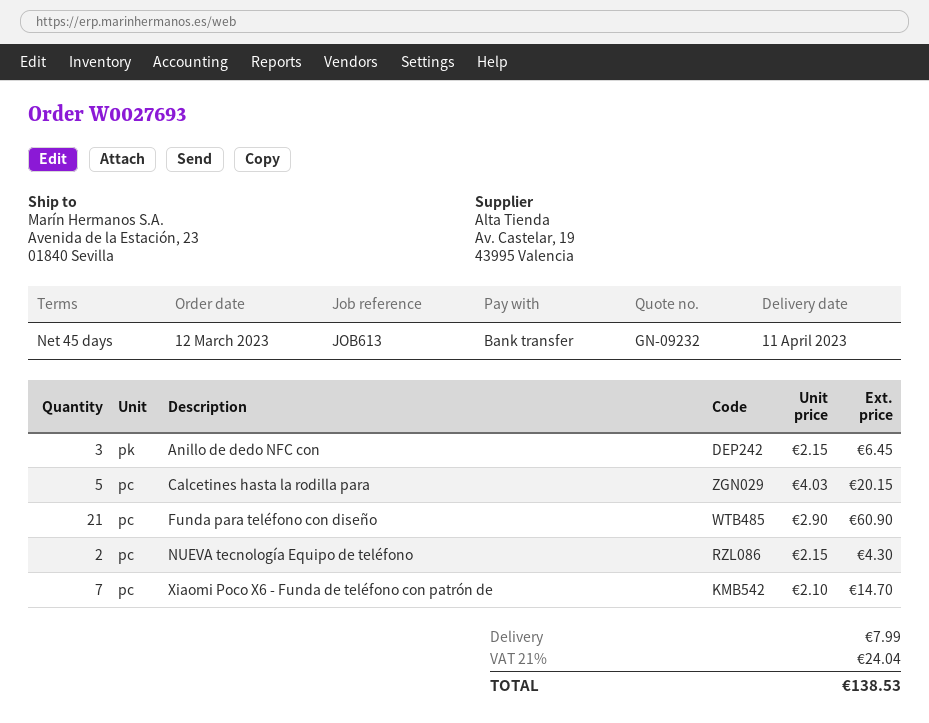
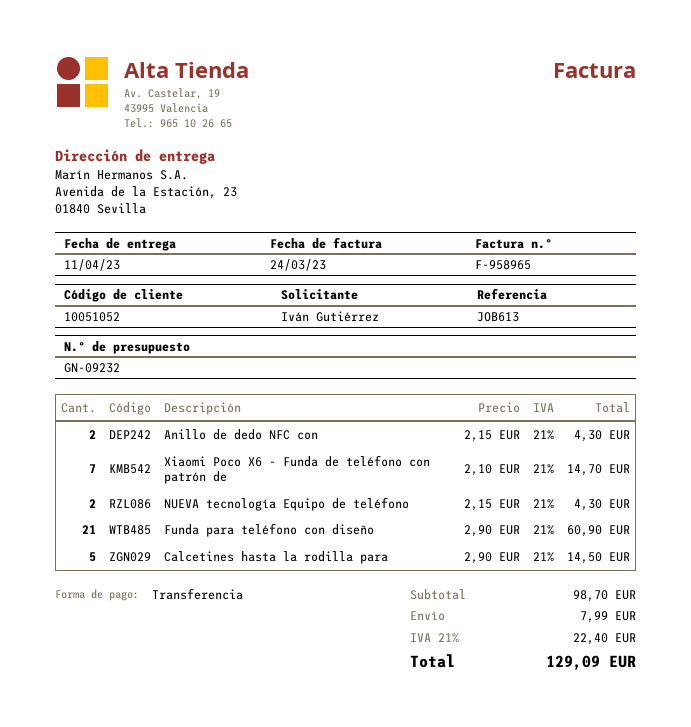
Anillo de dedo NFC con: 3 x 2.15 = 6.45 -> 2 x 2.15 = 4.30
Calcetines hasta la rodilla para: 5 x 4.03 = 20.15 -> 5 x 2.90 = 14.50
tax: 21% = 24.04 -> 21% = 22.40
total: 138.53 -> 129.09

